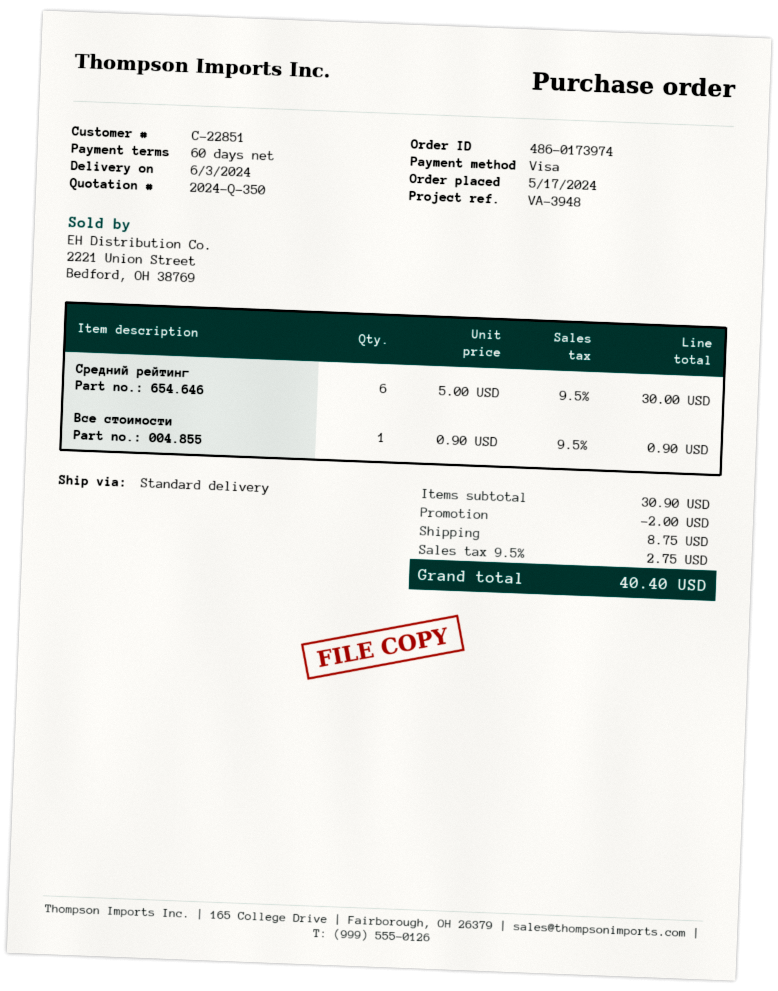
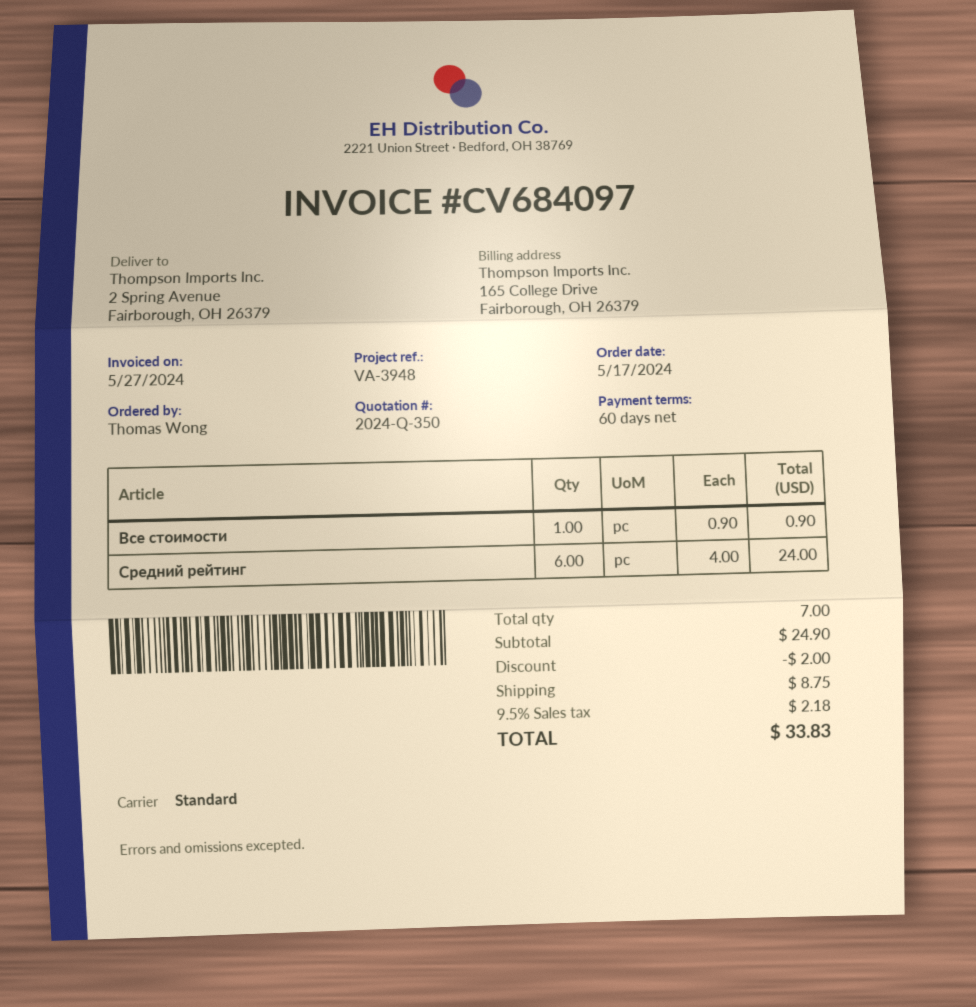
Средний рейтинг: 6 x 5.00 = 30.00 -> 6 x 4.00 = 24.00
subtotal: 30.90 -> 24.90
tax: 9.5% = 2.75 -> 9.5% = 2.18
total: 40.40 -> 33.83

